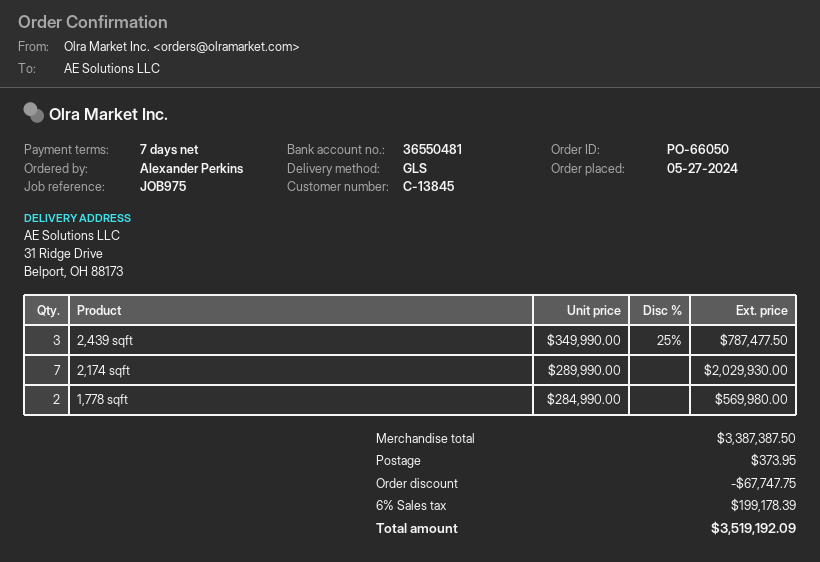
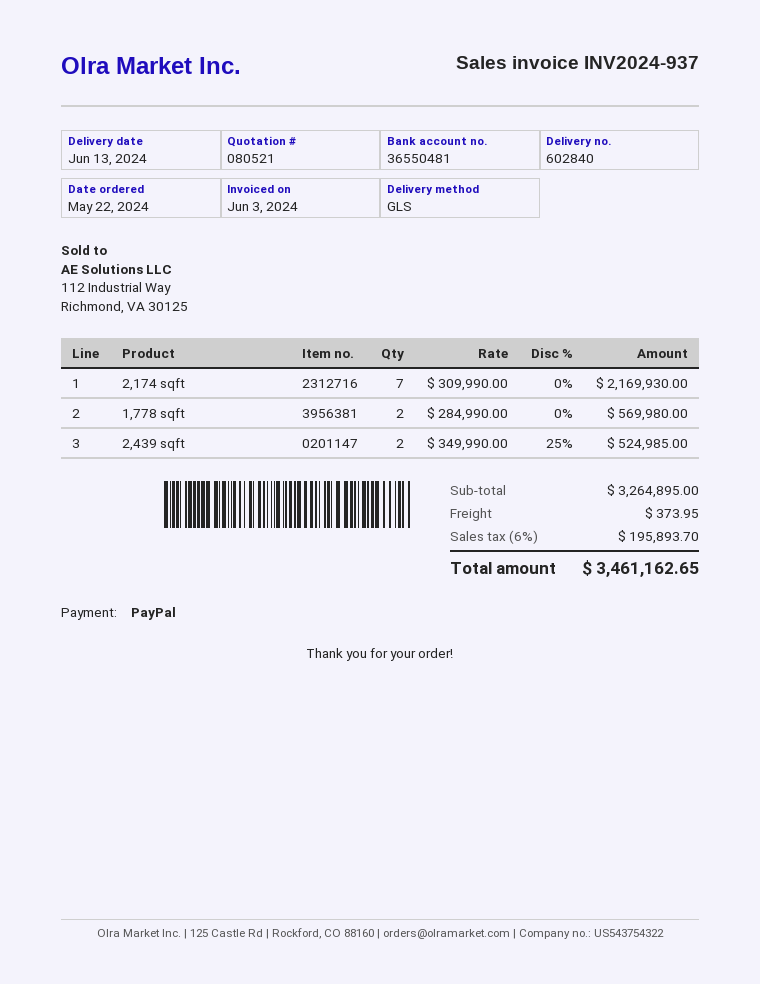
order date: 2024-05-27 -> 2024-05-22
2,439 sqft: 3 x 349990.00 - 25% = 787477.50 -> 2 x 349990.00 - 25% = 524985.00
2,174 sqft: 7 x 289990.00 = 2029930.00 -> 7 x 309990.00 = 2169930.00
subtotal: 3387387.50 -> 3264895.00
discount: 67747.75 -> none
tax: 6% = 199178.39 -> 6% = 195893.70
total: 3519192.09 -> 3461162.65

